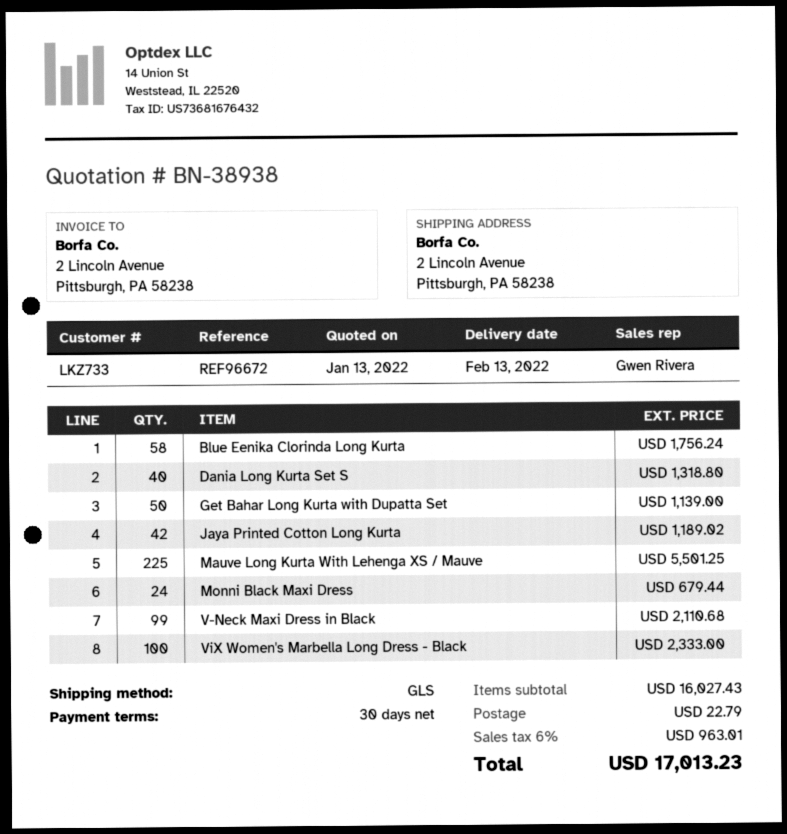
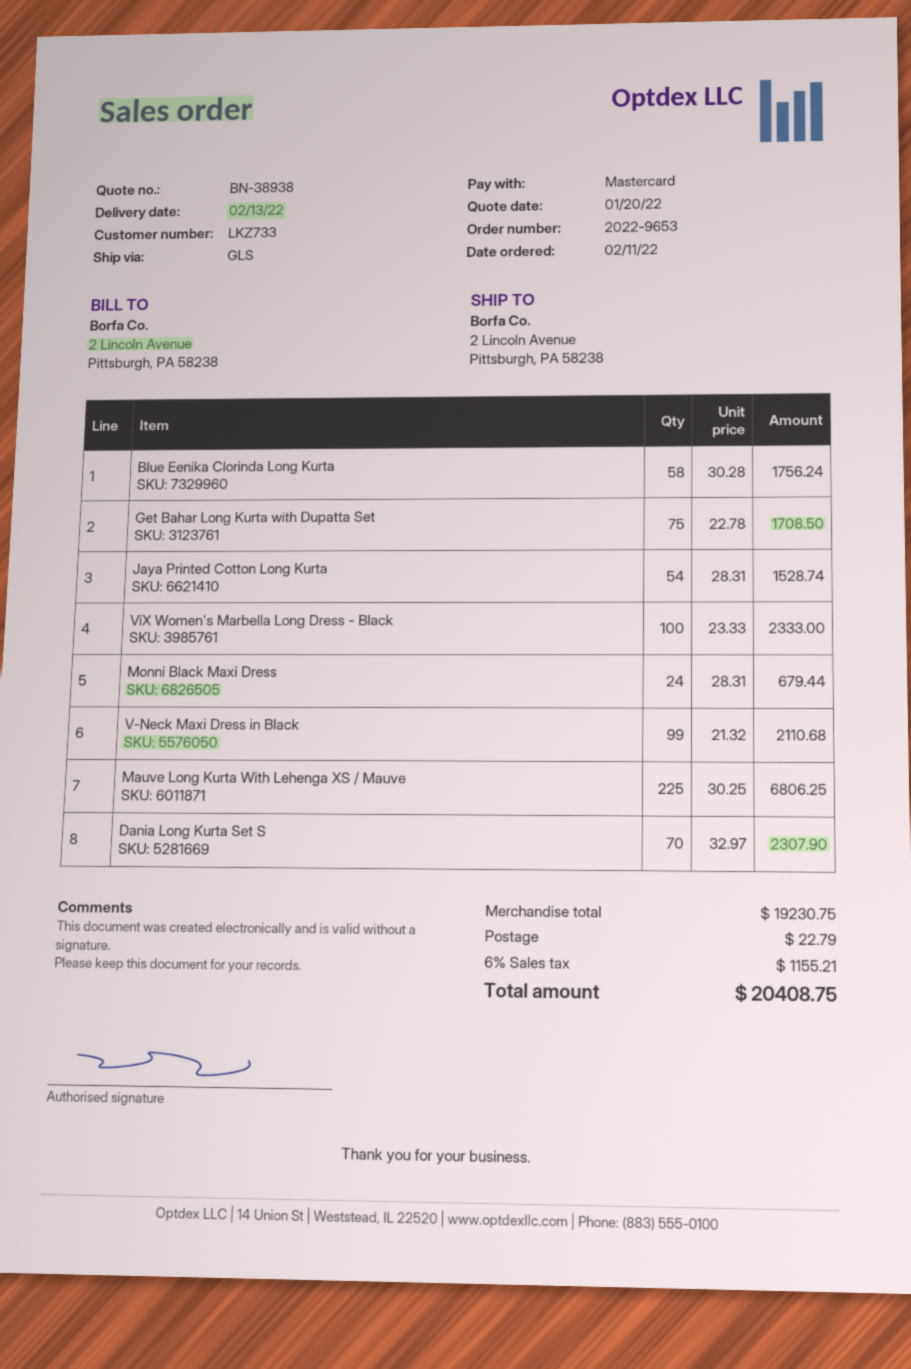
quote date: 2022-01-13 -> 2022-01-20
Dania Long Kurta Set S: 40 for 1318.80 -> 70 for 2307.90
Get Bahar Long Kurta with Dupatta Set: 50 for 1139.00 -> 75 for 1708.50
Jaya Printed Cotton Long Kurta: 42 for 1189.02 -> 54 for 1528.74
Mauve Long Kurta With Lehenga XS / Mauve: 225 for 5501.25 -> 225 for 6806.25
subtotal: 16027.43 -> 19230.75
tax: 6% = 963.01 -> 6% = 1155.21
total: 17013.23 -> 20408.75

